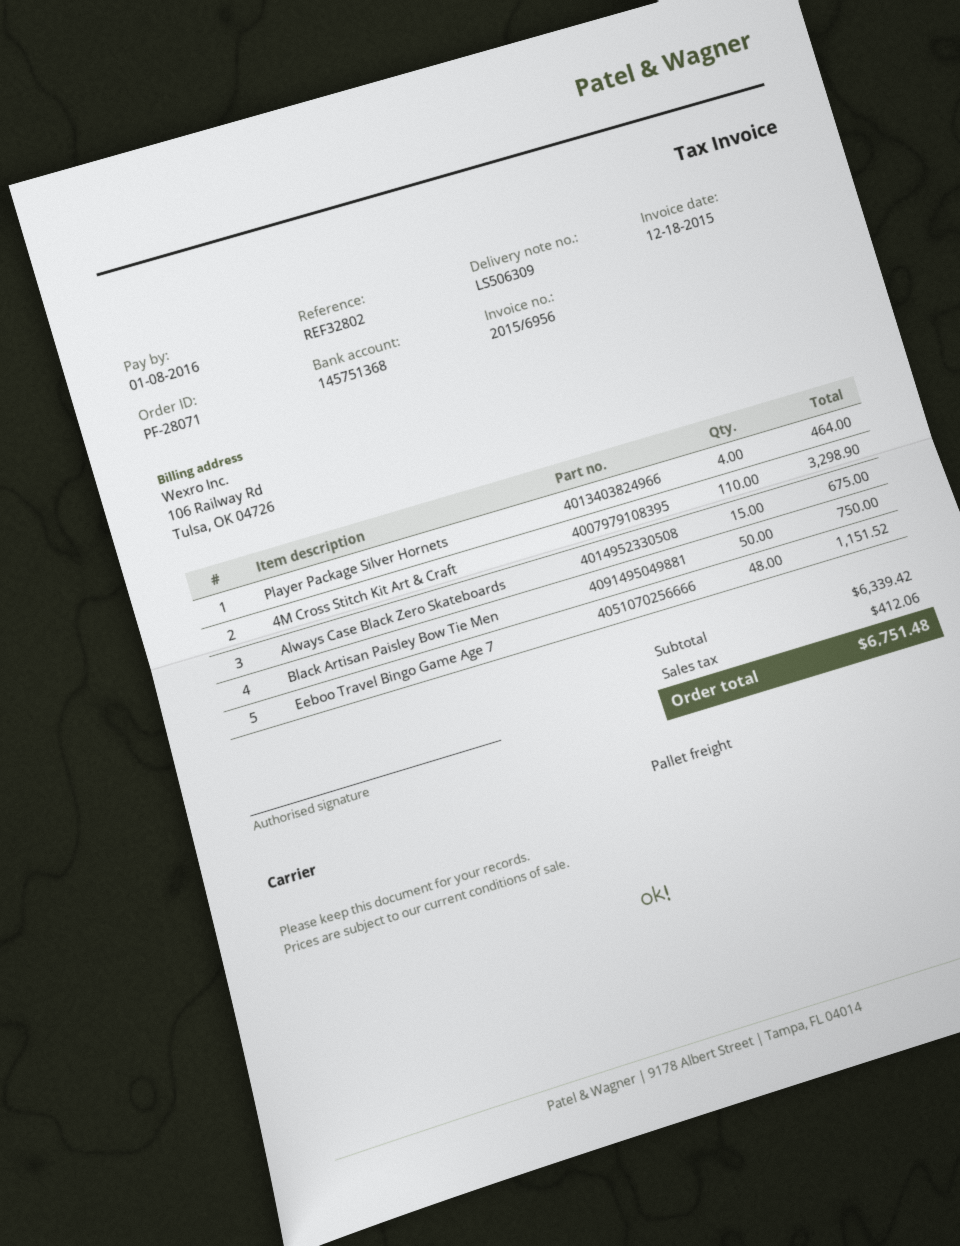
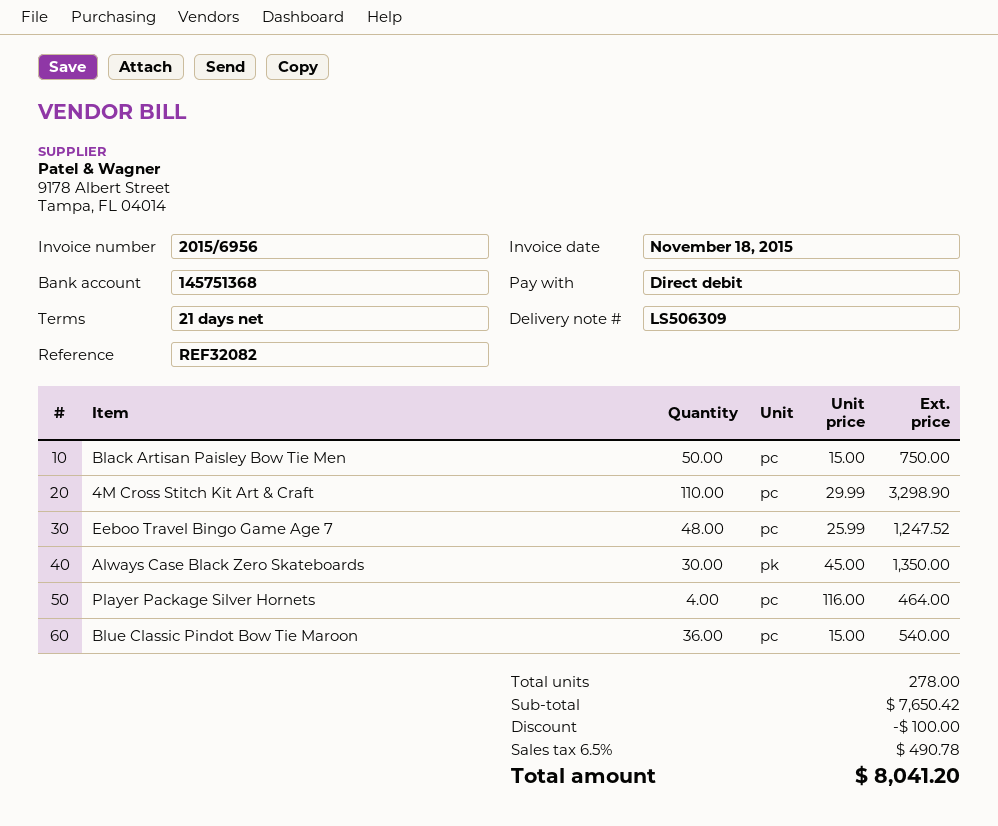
invoice date: 2015-12-18 -> 2015-11-18
reference: REF32802 -> REF32082
Always Case Black Zero Skateboards: 15 for 675.00 -> 30 for 1350.00
Eeboo Travel Bingo Game Age 7: 48 for 1151.52 -> 48 for 1247.52
Blue Classic Pindot Bow Tie Maroon: none -> 36 for 540.00
subtotal: 6339.42 -> 7650.42
discount: none -> 100.00
tax: 412.06 -> 490.78
total: 6751.48 -> 8041.20

